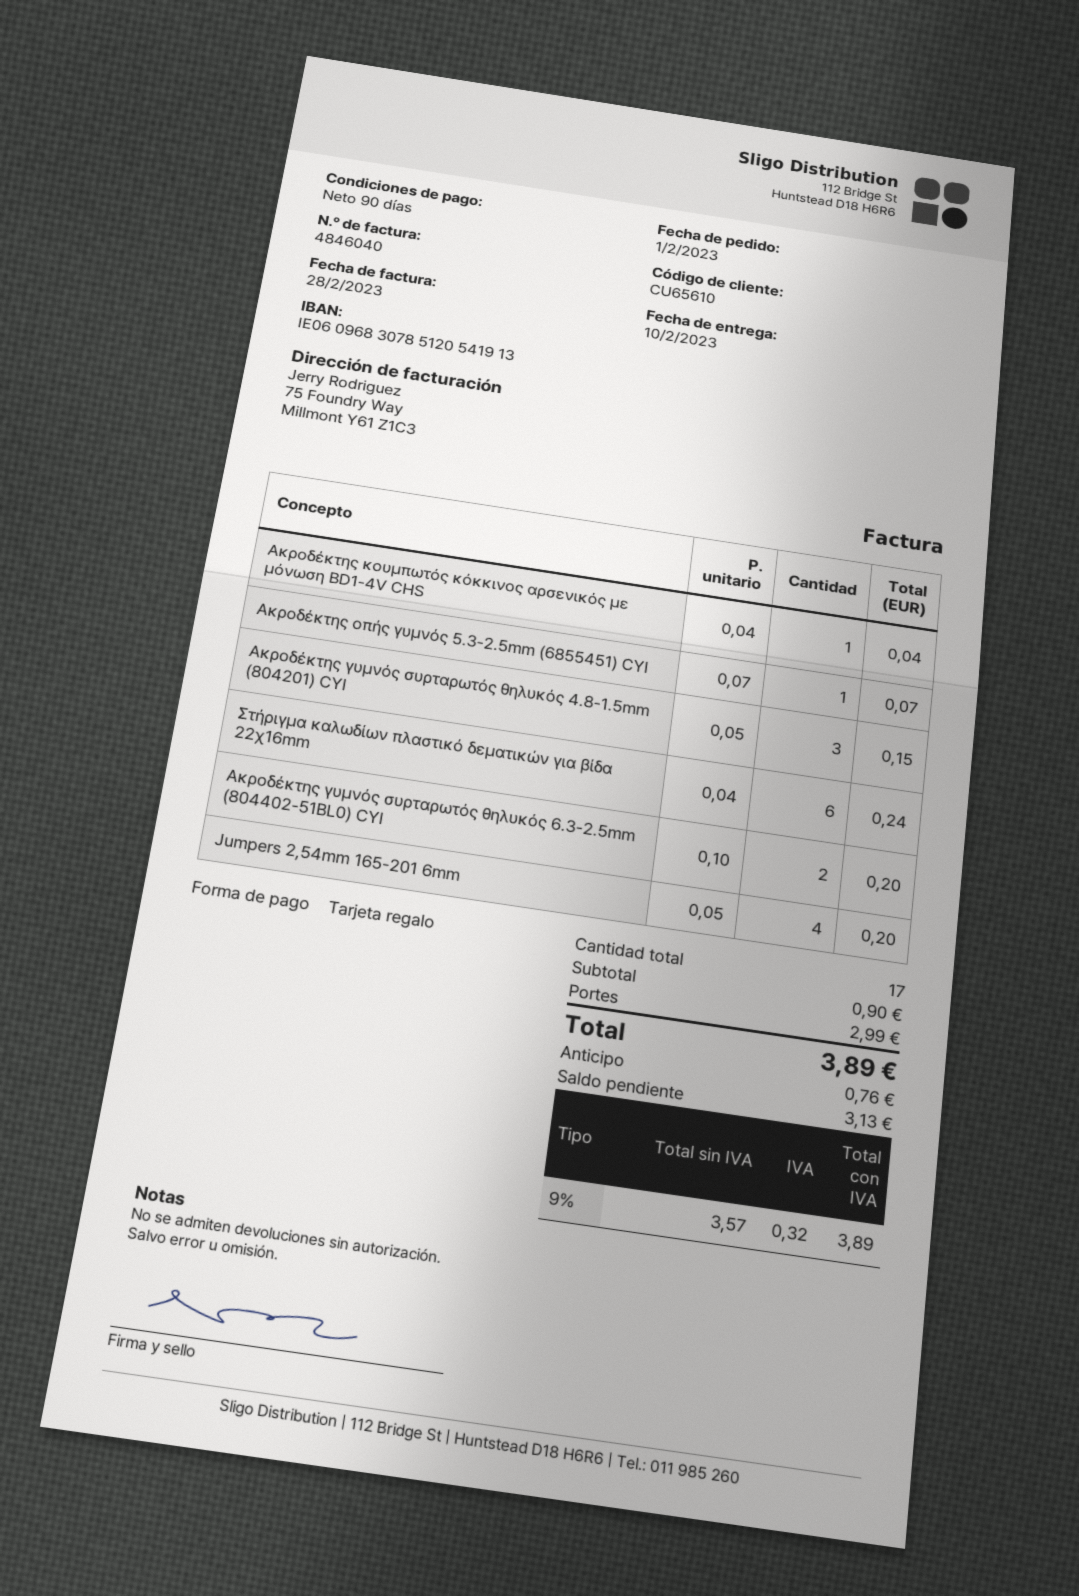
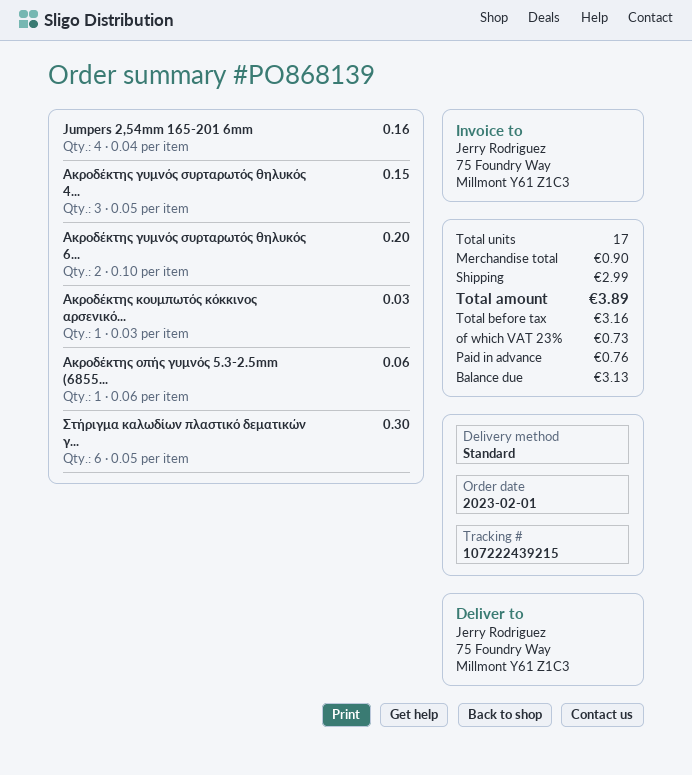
Ακροδέκτης κουμπωτός κόκκινος αρσενικός με μόνωση BD1-4V CHS: 1 x 0.04 = 0.04 -> 1 x 0.03 = 0.03
Ακροδέκτης οπής γυμνός 5.3-2.5mm (6855451) CYI: 1 x 0.07 = 0.07 -> 1 x 0.06 = 0.06
Στήριγμα καλωδίων πλαστικό δεματικών για βίδα 22χ16mm: 6 x 0.04 = 0.24 -> 6 x 0.05 = 0.30
Jumpers 2,54mm 165-201 6mm: 4 x 0.05 = 0.20 -> 4 x 0.04 = 0.16
net: 3.57 -> 3.16
tax: 9% = 0.32 -> 23% = 0.73

